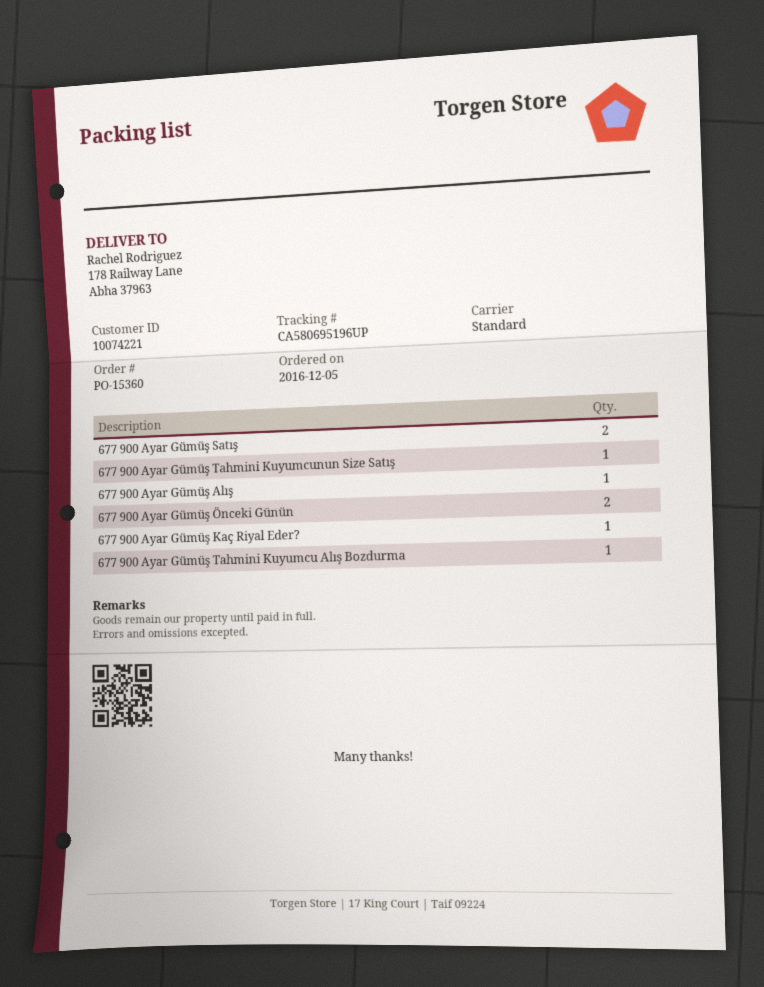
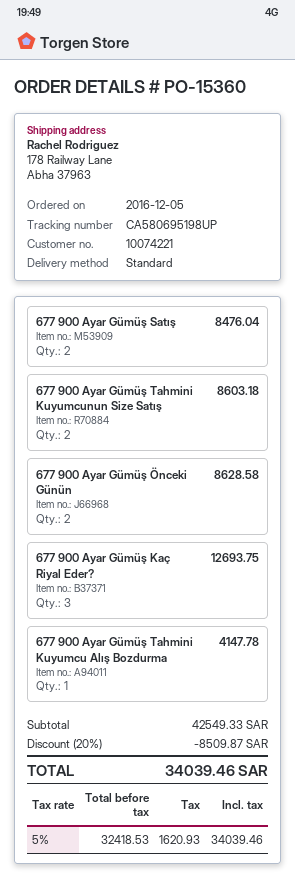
tracking number: CA580695196UP -> CA580695198UP
677 900 Ayar Gümüş Tahmini Kuyumcunun Size Satış: 1 -> 2
677 900 Ayar Gümüş Alış: 1 -> none
677 900 Ayar Gümüş Kaç Riyal Eder?: 1 -> 3

